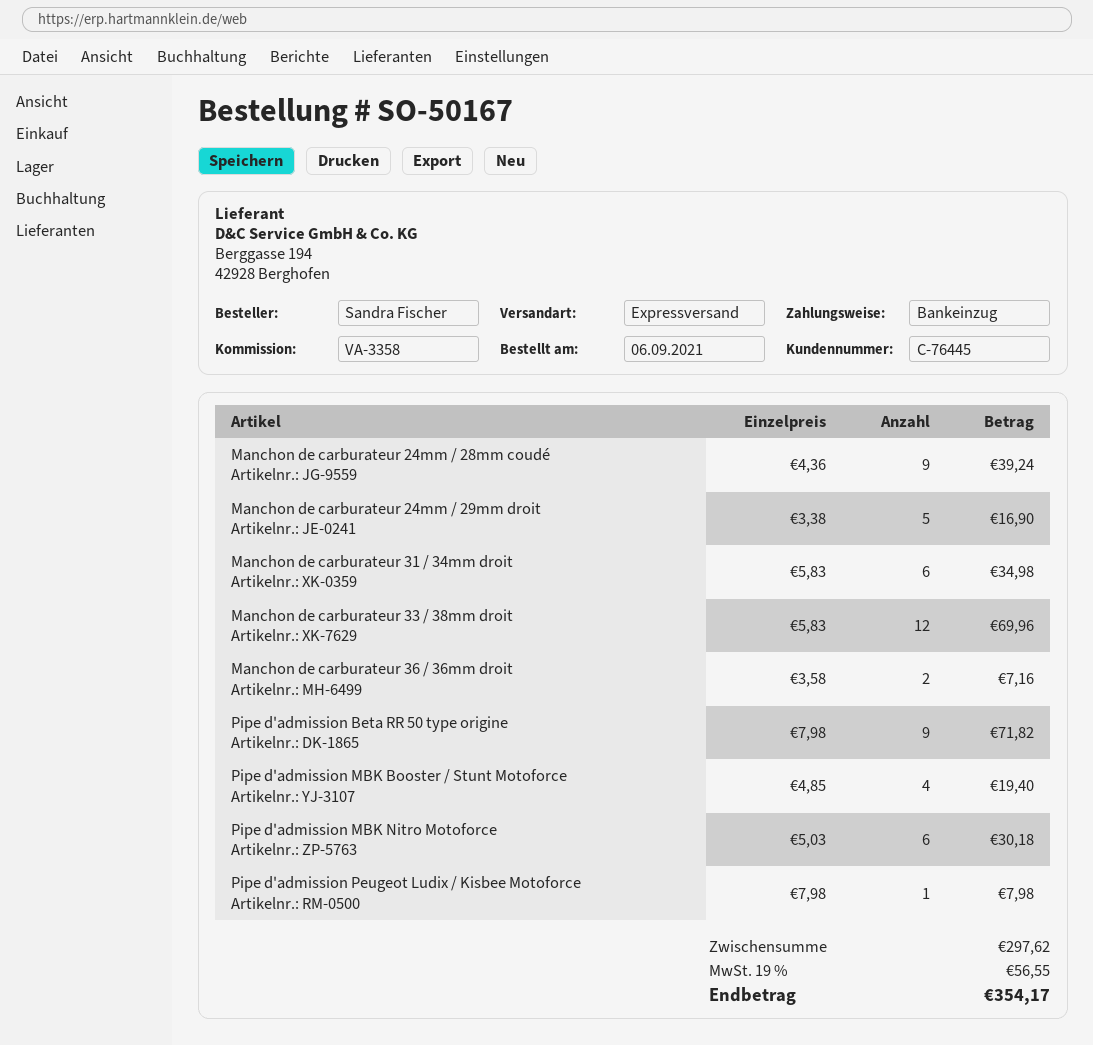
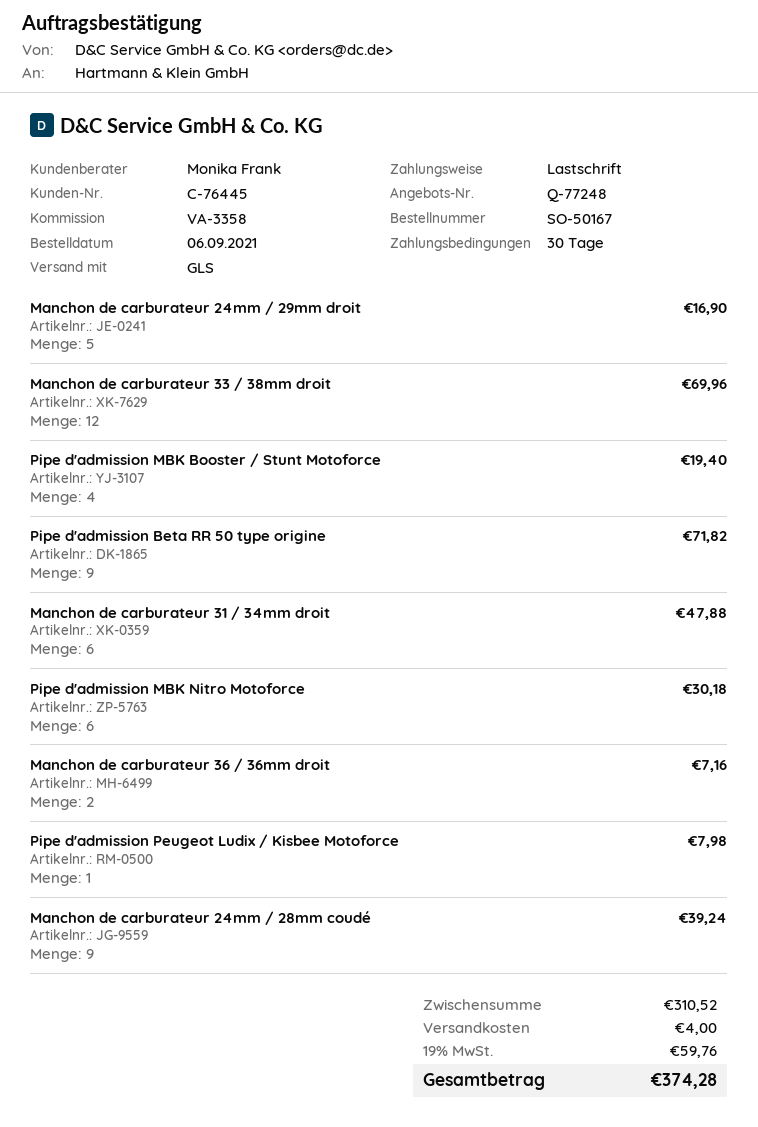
shipping method: express -> GLS
Manchon de carburateur 31 / 34mm droit: 6 for 34.98 -> 6 for 47.88
subtotal: 297.62 -> 310.52
shipping: none -> 4.00
tax: 19% = 56.55 -> 19% = 59.76
total: 354.17 -> 374.28

